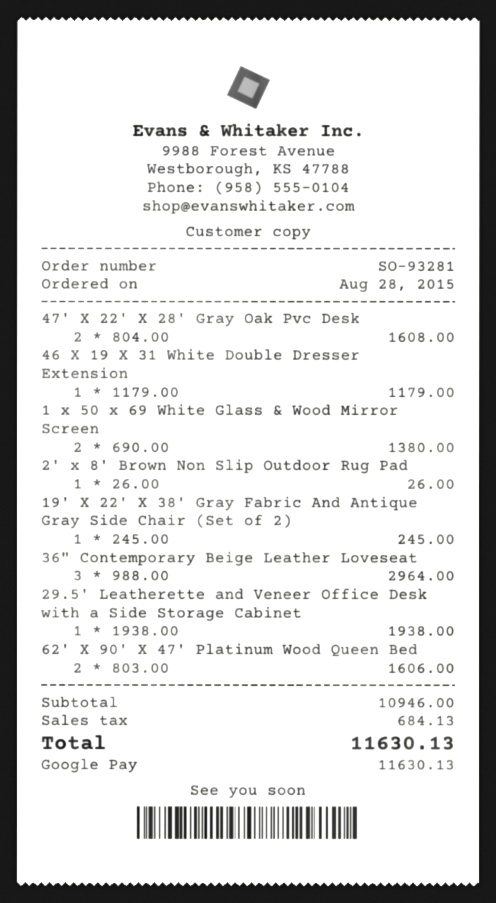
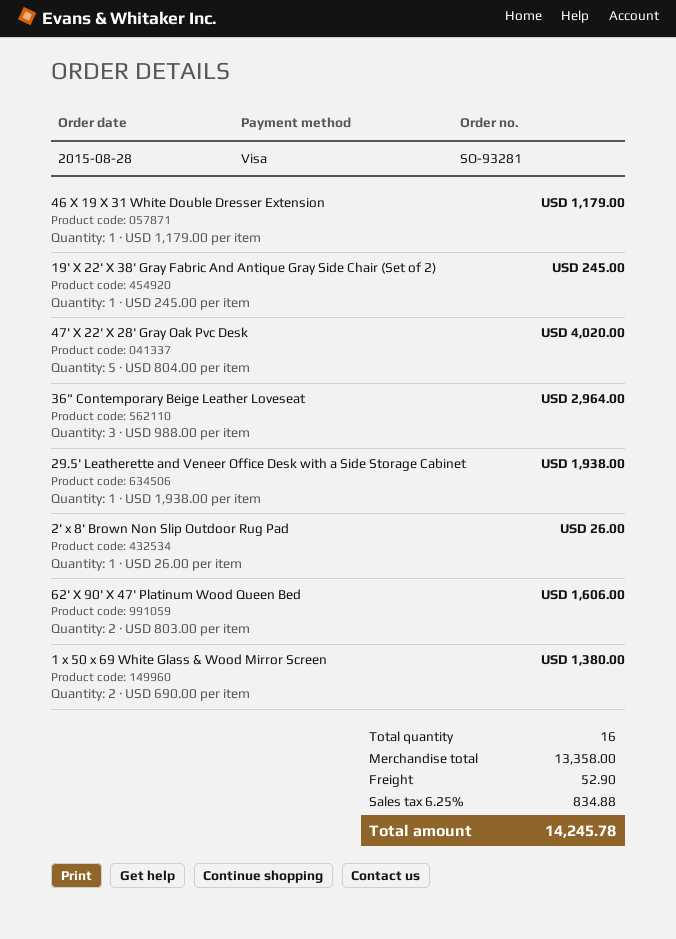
payment method: Google Pay -> Visa
47' X 22' X 28' Gray Oak Pvc Desk: 2 x 804.00 = 1608.00 -> 5 x 804.00 = 4020.00
subtotal: 10946.00 -> 13358.00
shipping: none -> 52.90
tax: 684.13 -> 834.88
total: 11630.13 -> 14245.78

